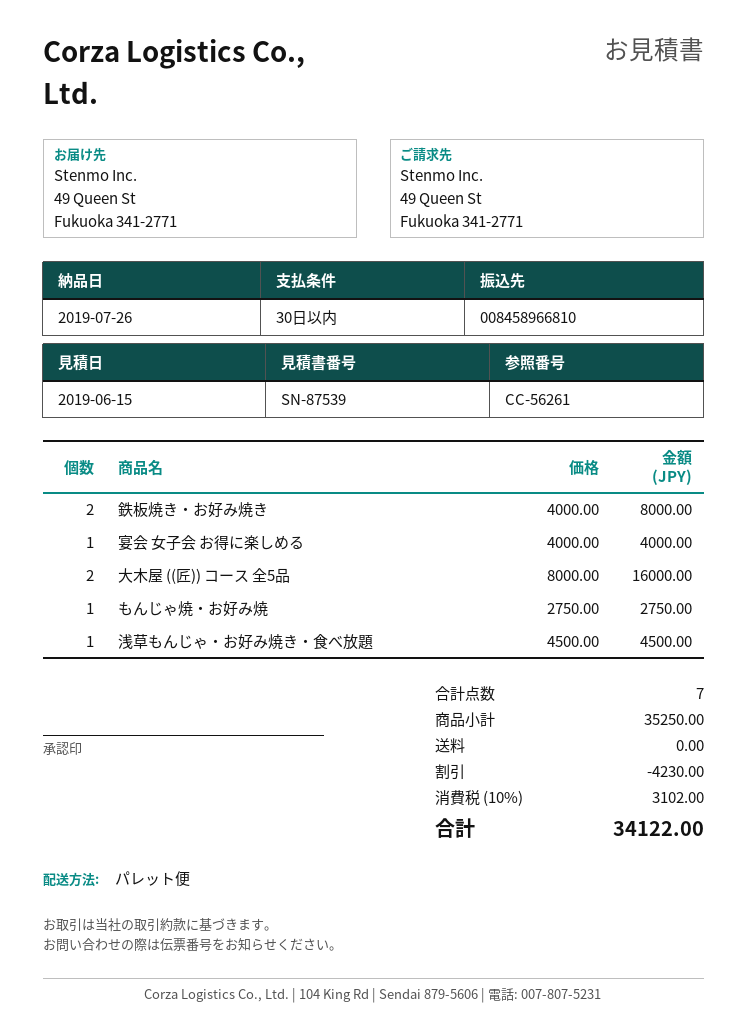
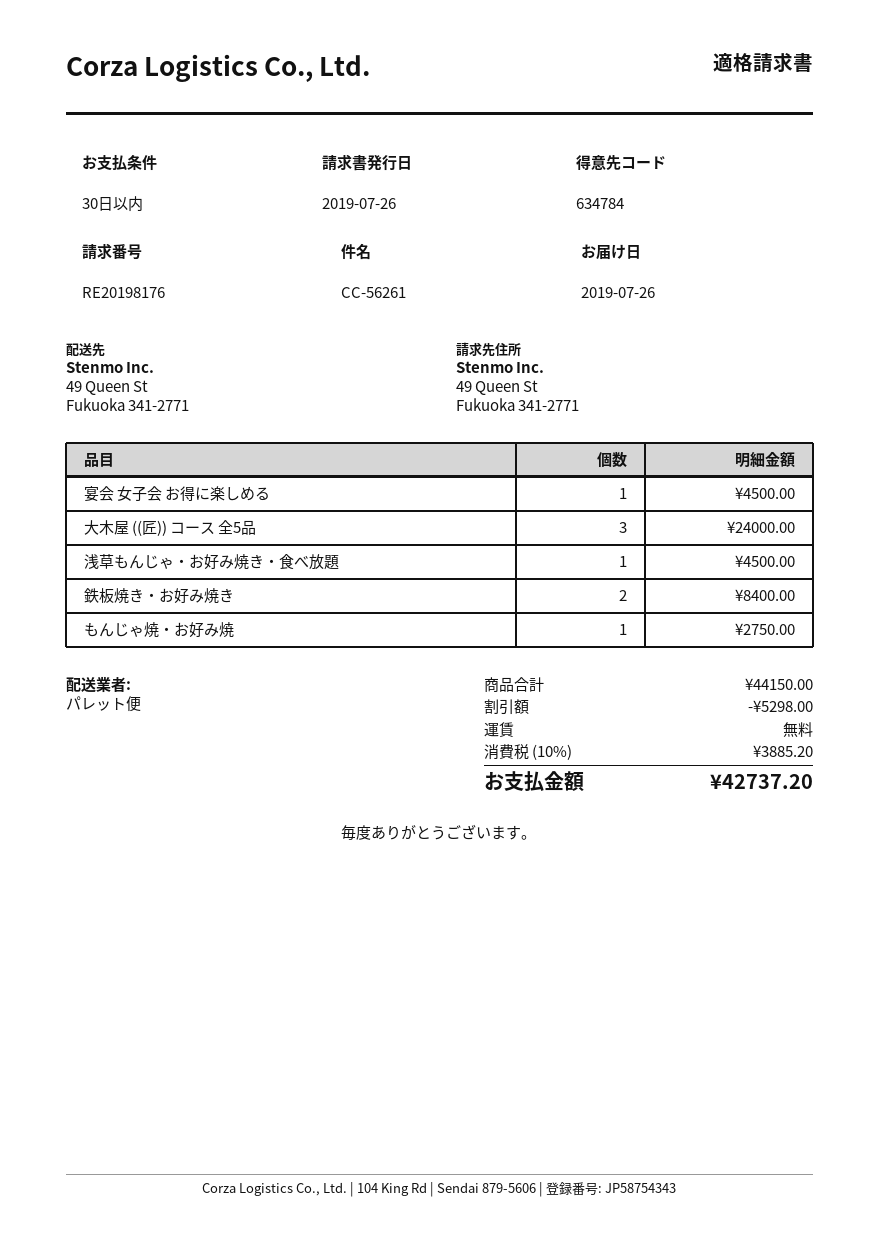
鉄板焼き・お好み焼き: 2 for 8000.00 -> 2 for 8400.00
宴会 女子会 お得に楽しめる: 1 for 4000.00 -> 1 for 4500.00
大木屋 ((匠)) コース 全5品: 2 for 16000.00 -> 3 for 24000.00
subtotal: 35250.00 -> 44150.00
discount: 4230.00 -> 5298.00
tax: 10% = 3102.00 -> 10% = 3885.20
total: 34122.00 -> 42737.20

